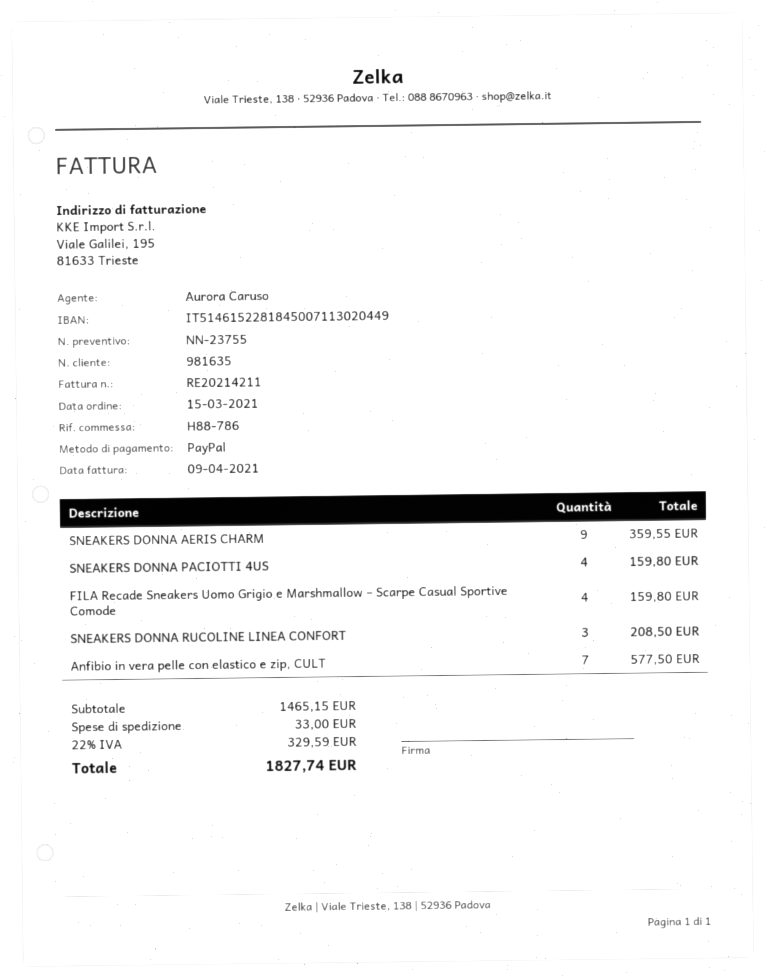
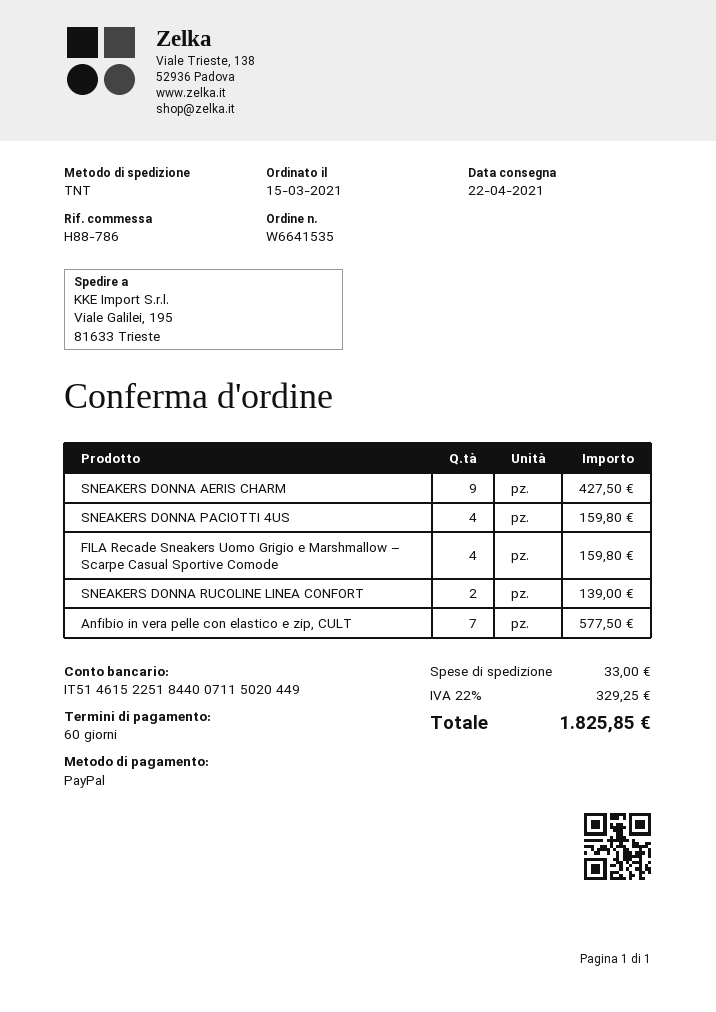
bank account: IT5146152281845007113020449 -> IT5146152251844007115020449
SNEAKERS DONNA AERIS CHARM: 9 for 359.55 -> 9 for 427.50
SNEAKERS DONNA RUCOLINE LINEA CONFORT: 3 for 208.50 -> 2 for 139.00
tax: 22% = 329.59 -> 22% = 329.25
total: 1827.74 -> 1825.85

